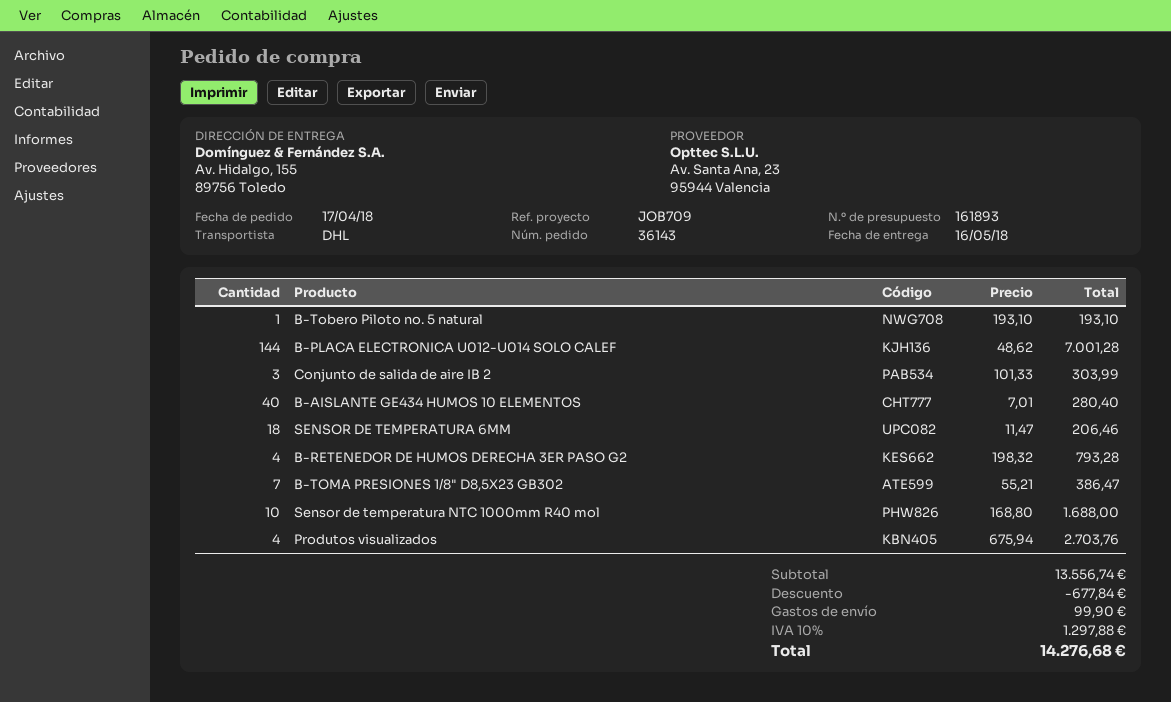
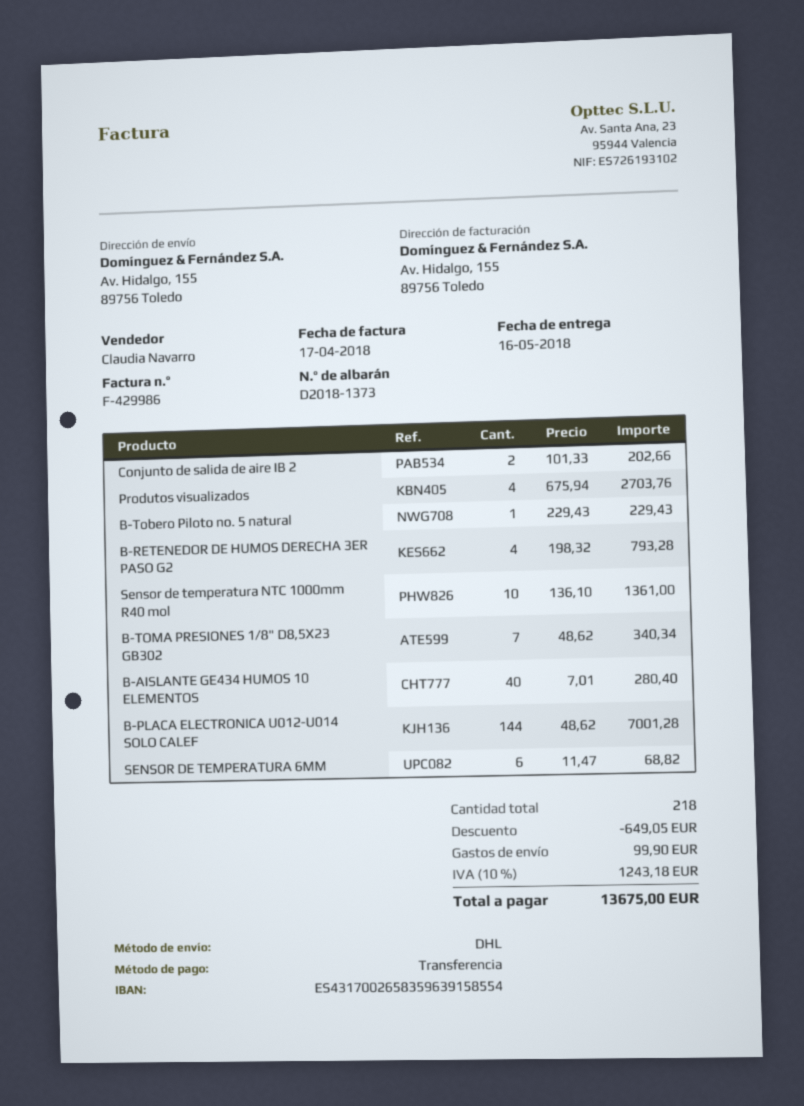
B-Tobero Piloto no. 5 natural: 1 x 193.10 = 193.10 -> 1 x 229.43 = 229.43
Conjunto de salida de aire IB 2: 3 x 101.33 = 303.99 -> 2 x 101.33 = 202.66
SENSOR DE TEMPERATURA 6MM: 18 x 11.47 = 206.46 -> 6 x 11.47 = 68.82
B-TOMA PRESIONES 1/8" D8,5X23 GB302: 7 x 55.21 = 386.47 -> 7 x 48.62 = 340.34
Sensor de temperatura NTC 1000mm R40 mol: 10 x 168.80 = 1688.00 -> 10 x 136.10 = 1361.00
discount: 677.84 -> 649.05
tax: 10% = 1297.88 -> 10% = 1243.18
total: 14276.68 -> 13675.00

